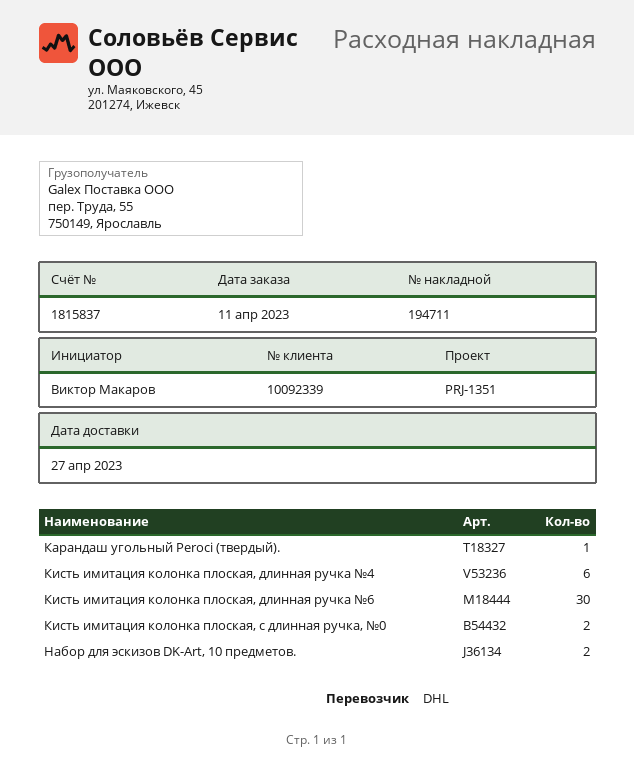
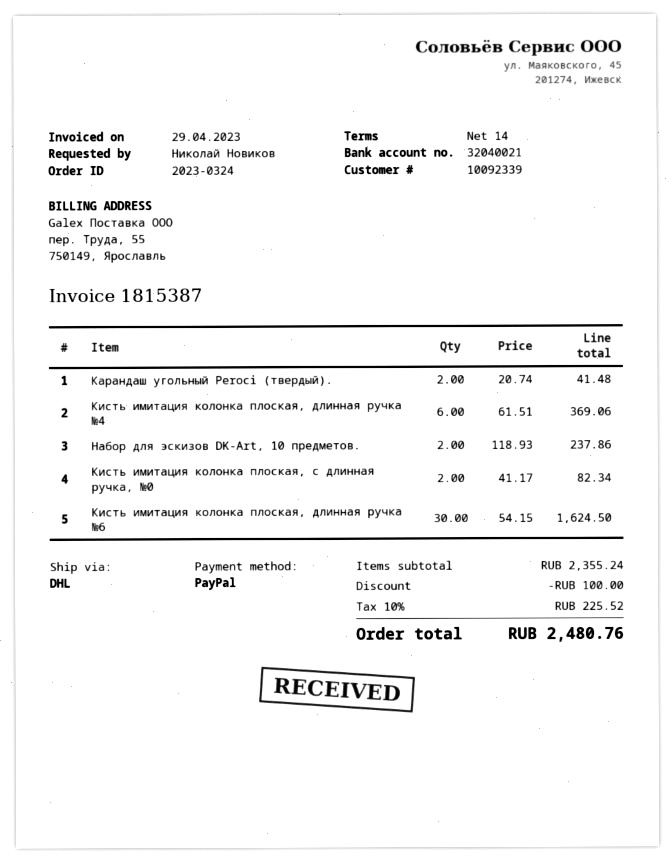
invoice number: 1815837 -> 1815387
ordered by: Виктор Макаров -> Николай Новиков
Карандаш угольный Peroci (твердый).: 1 -> 2

